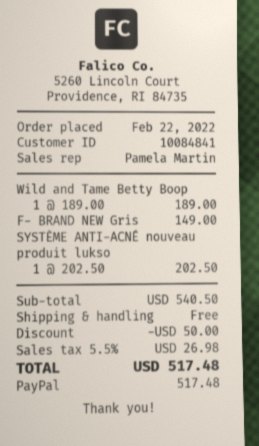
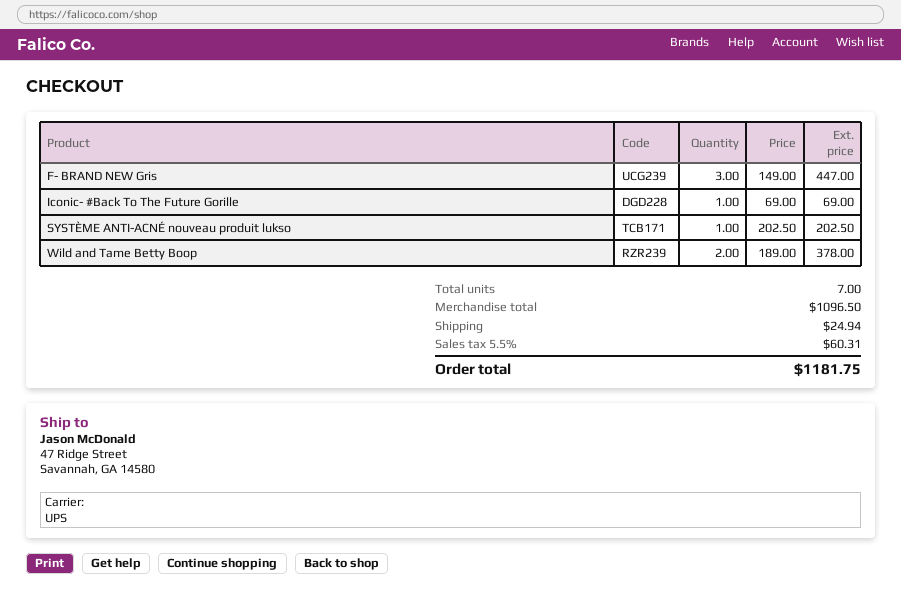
Wild and Tame Betty Boop: 1 x 189.00 = 189.00 -> 2 x 189.00 = 378.00
F- BRAND NEW Gris: 1 x 149.00 = 149.00 -> 3 x 149.00 = 447.00
Iconic- #Back To The Future Gorille: none -> 1 x 69.00 = 69.00
subtotal: 540.50 -> 1096.50
discount: 50.00 -> none
shipping: 0.00 -> 24.94
tax: 5.5% = 26.98 -> 5.5% = 60.31
total: 517.48 -> 1181.75

